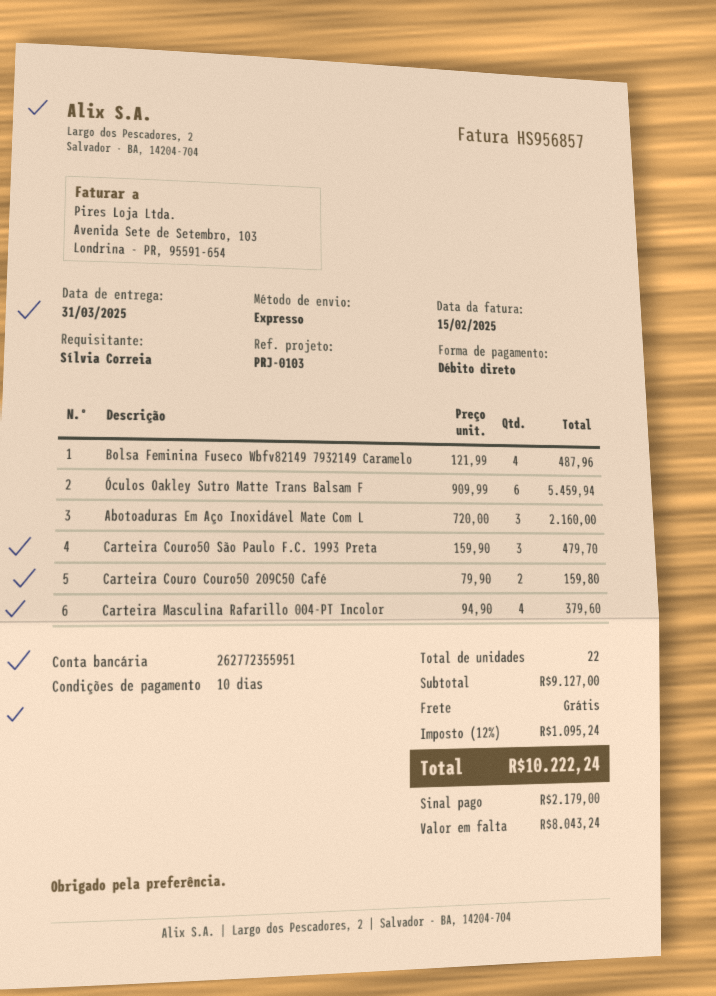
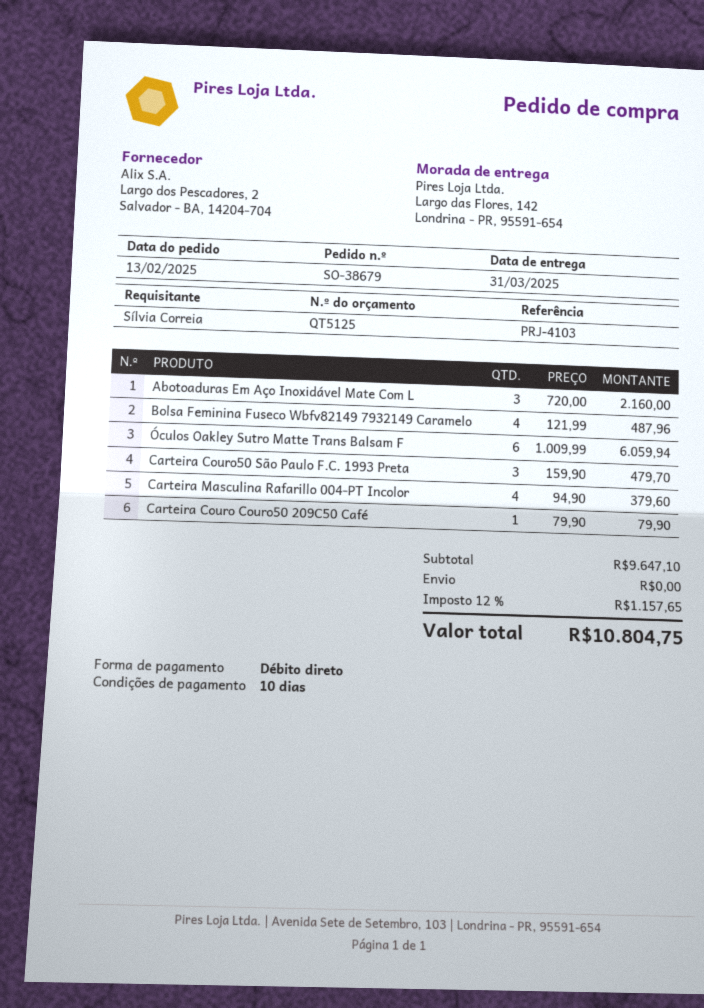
reference: PRJ-0103 -> PRJ-4103
Óculos Oakley Sutro Matte Trans Balsam F: 6 x 909.99 = 5459.94 -> 6 x 1009.99 = 6059.94
Carteira Couro Couro50 209C50 Café: 2 x 79.90 = 159.80 -> 1 x 79.90 = 79.90
subtotal: 9127.00 -> 9647.10
tax: 12% = 1095.24 -> 12% = 1157.65
total: 10222.24 -> 10804.75

